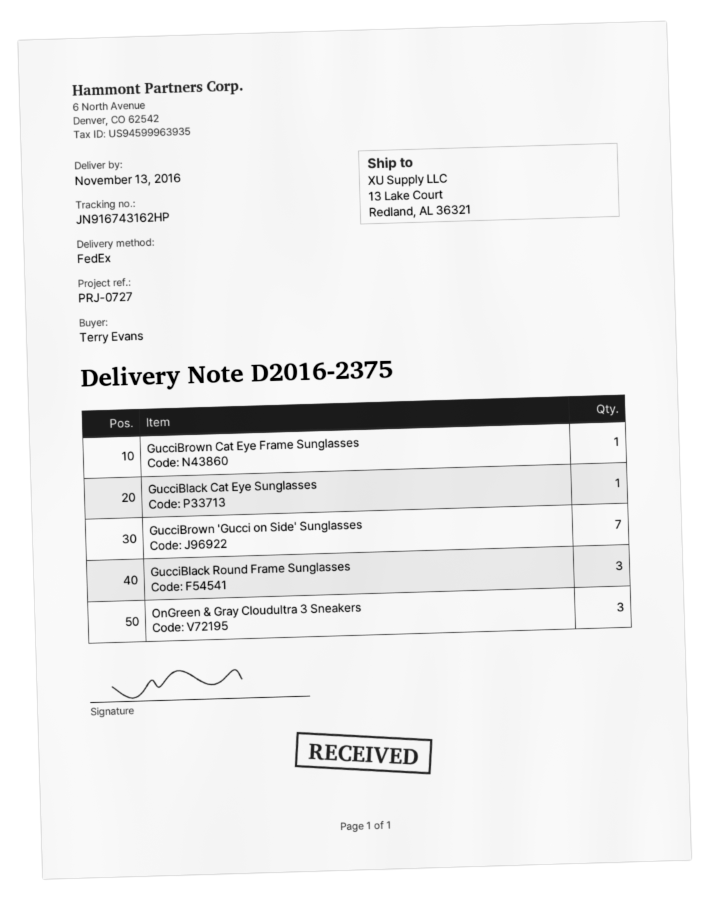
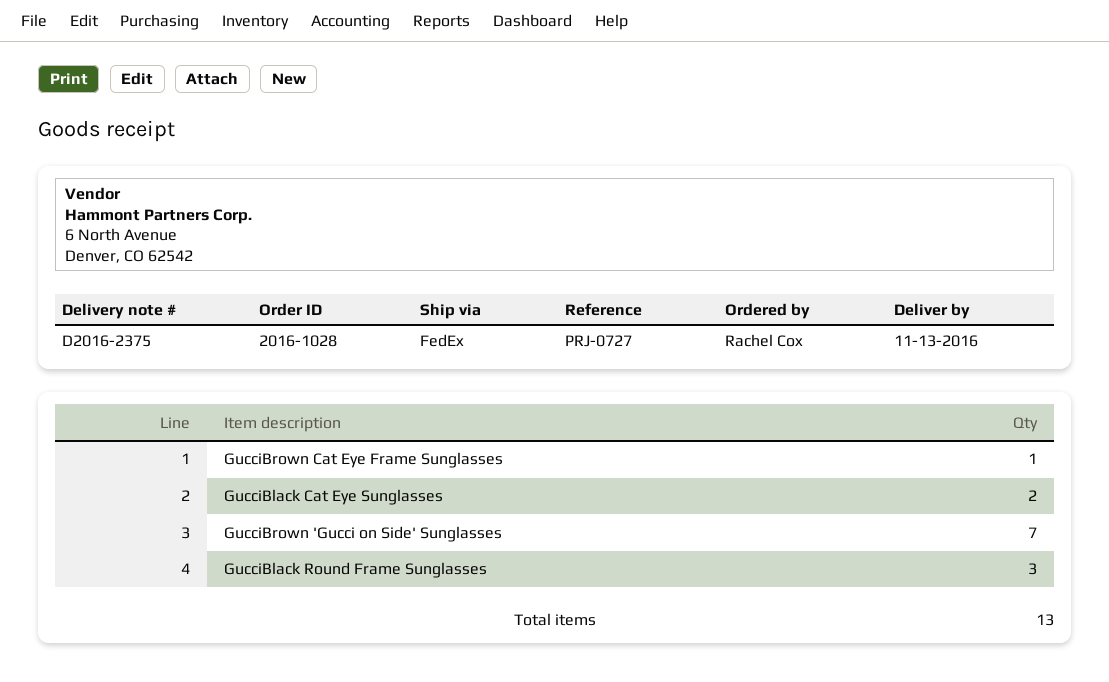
ordered by: Terry Evans -> Rachel Cox
GucciBlack Cat Eye Sunglasses: 1 -> 2
OnGreen & Gray Cloudultra 3 Sneakers: 3 -> none

